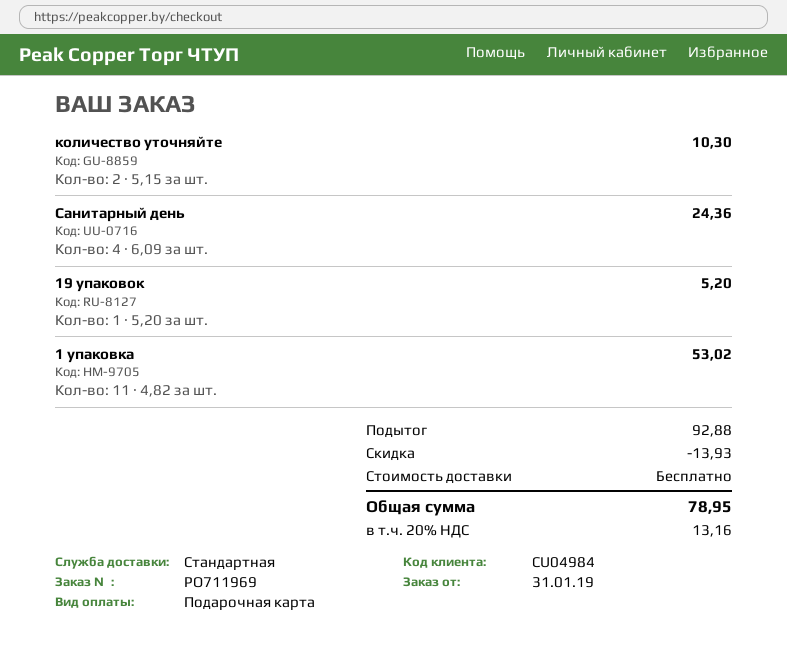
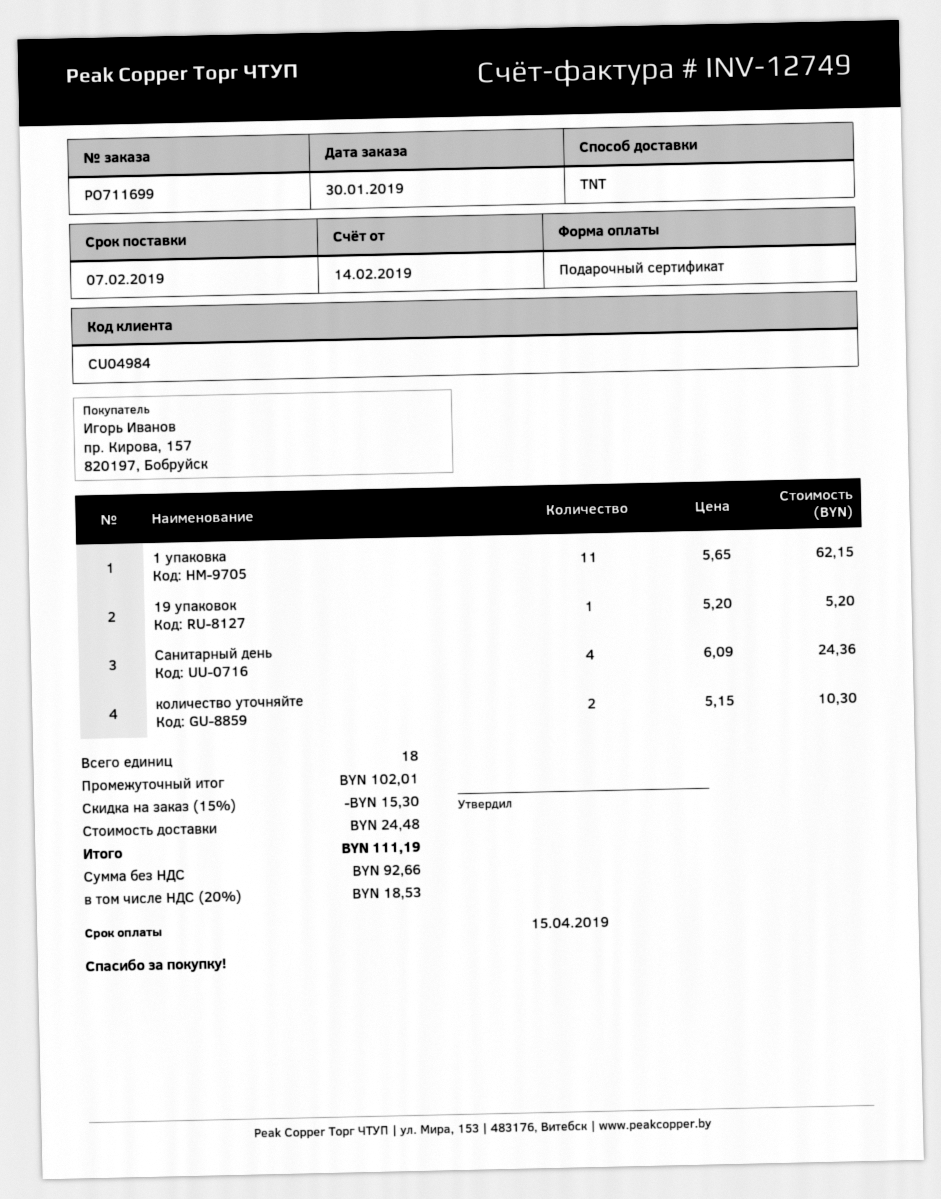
order number: PO711969 -> PO711699
order date: 2019-01-31 -> 2019-01-30
shipping method: standard -> TNT
1 упаковка: 11 x 4.82 = 53.02 -> 11 x 5.65 = 62.15
subtotal: 92.88 -> 102.01
discount: 13.93 -> 15.30
shipping: 0.00 -> 24.48
tax: 20% = 13.16 -> 20% = 18.53
total: 78.95 -> 111.19

